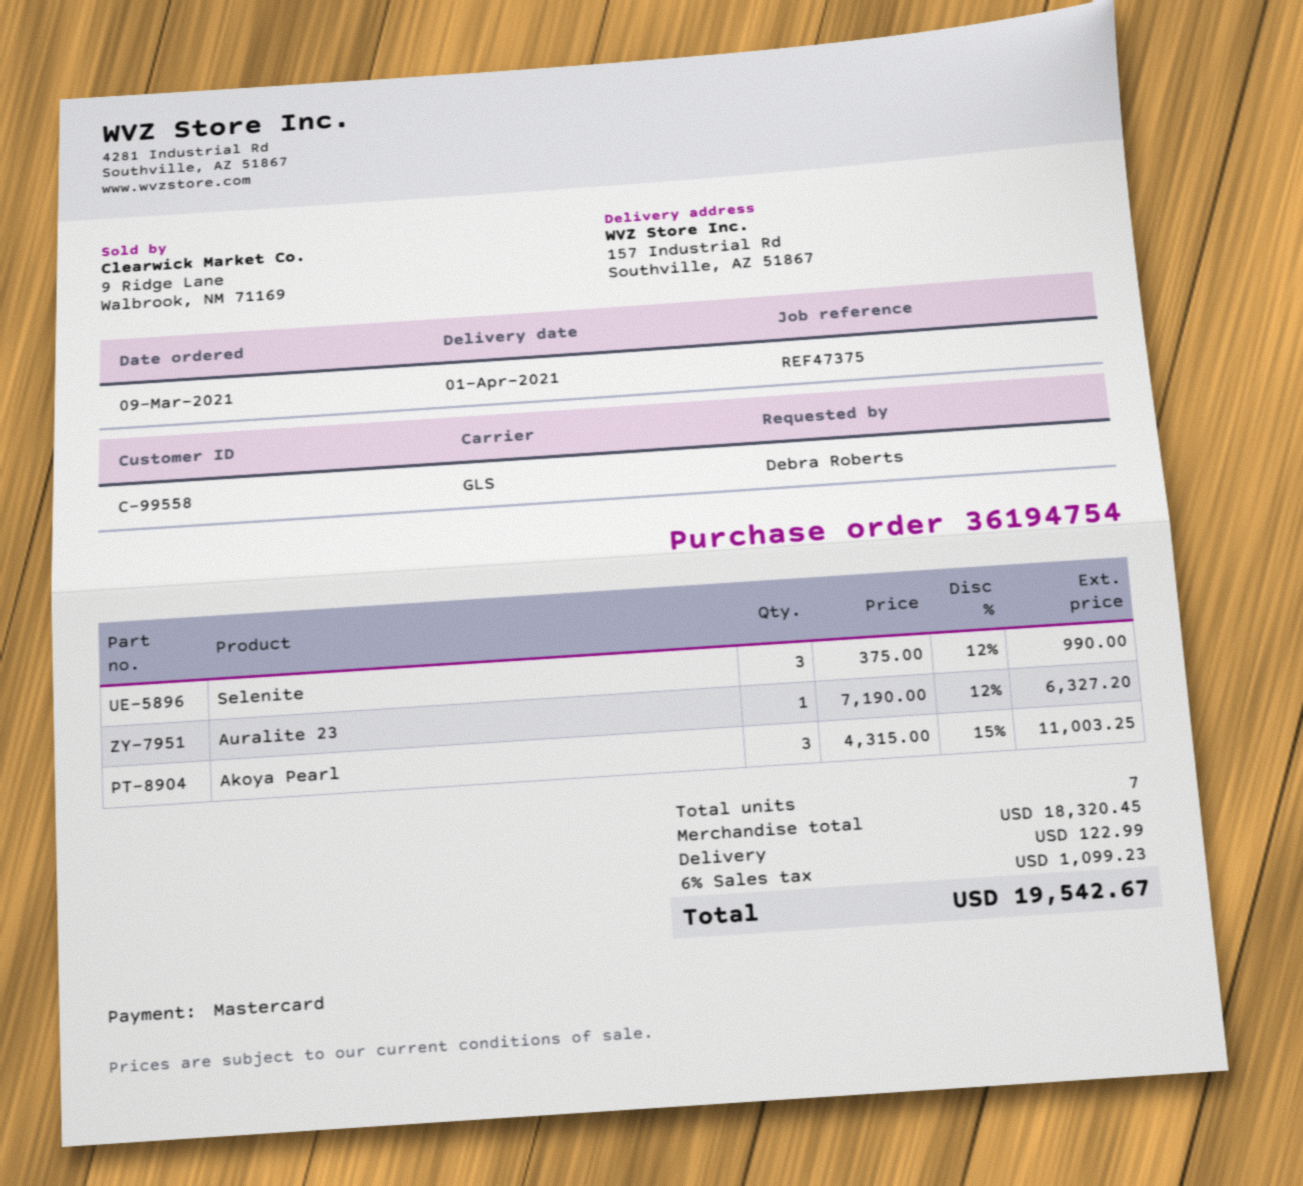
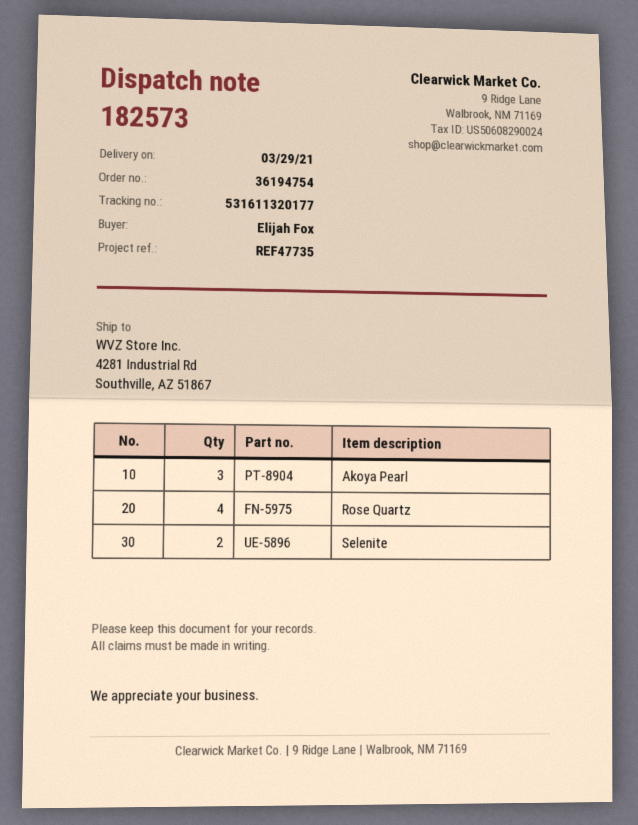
delivery date: 2021-04-01 -> 2021-03-29
reference: REF47375 -> REF47735
ordered by: Debra Roberts -> Elijah Fox
ship to: 157 Industrial Rd, Southville, AZ 51867 -> 4281 Industrial Rd, Southville, AZ 51867
Selenite: 3 -> 2
Auralite 23: 1 -> none
Rose Quartz: none -> 4

